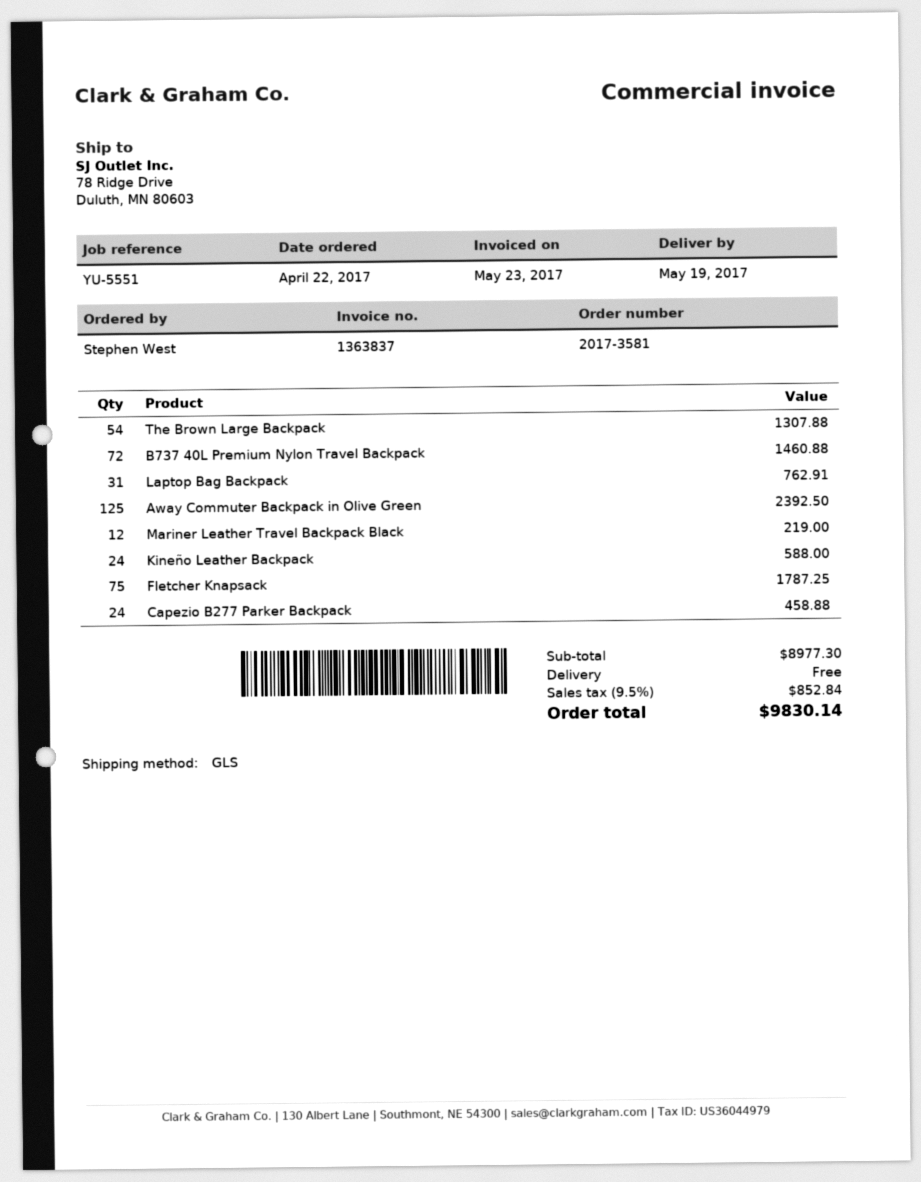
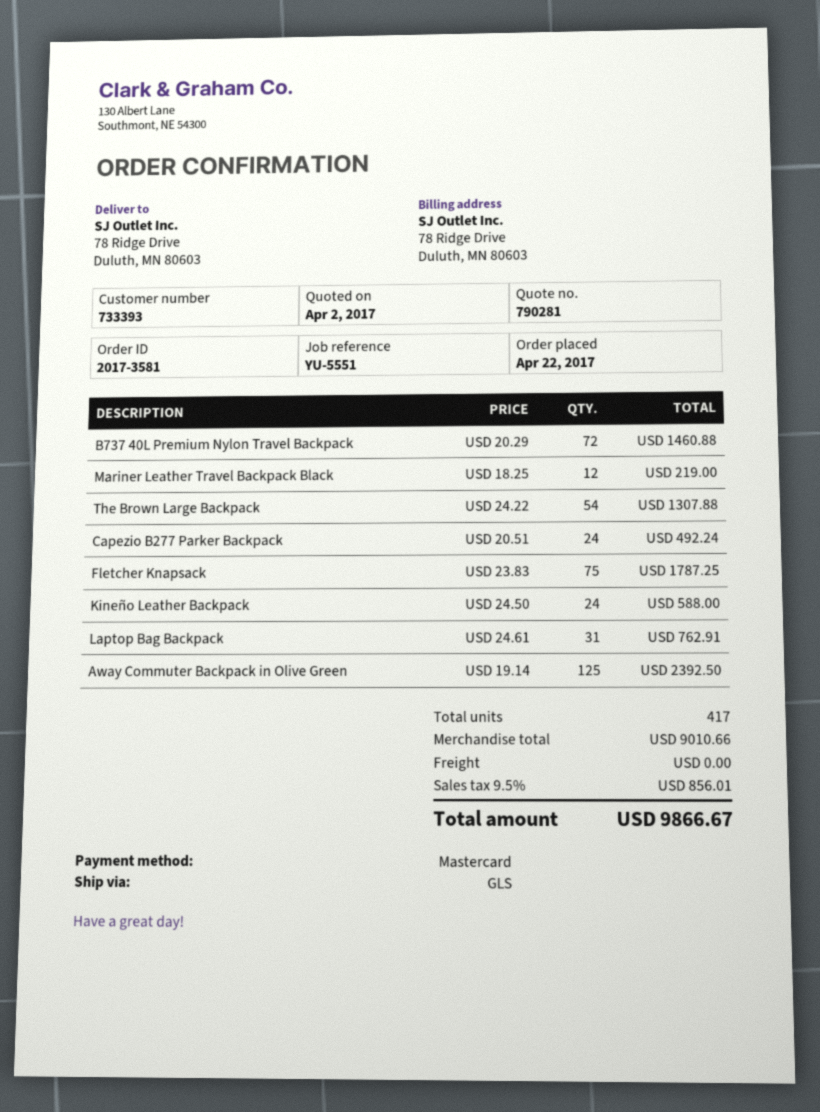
Capezio B277 Parker Backpack: 24 for 458.88 -> 24 for 492.24
subtotal: 8977.30 -> 9010.66
tax: 9.5% = 852.84 -> 9.5% = 856.01
total: 9830.14 -> 9866.67

